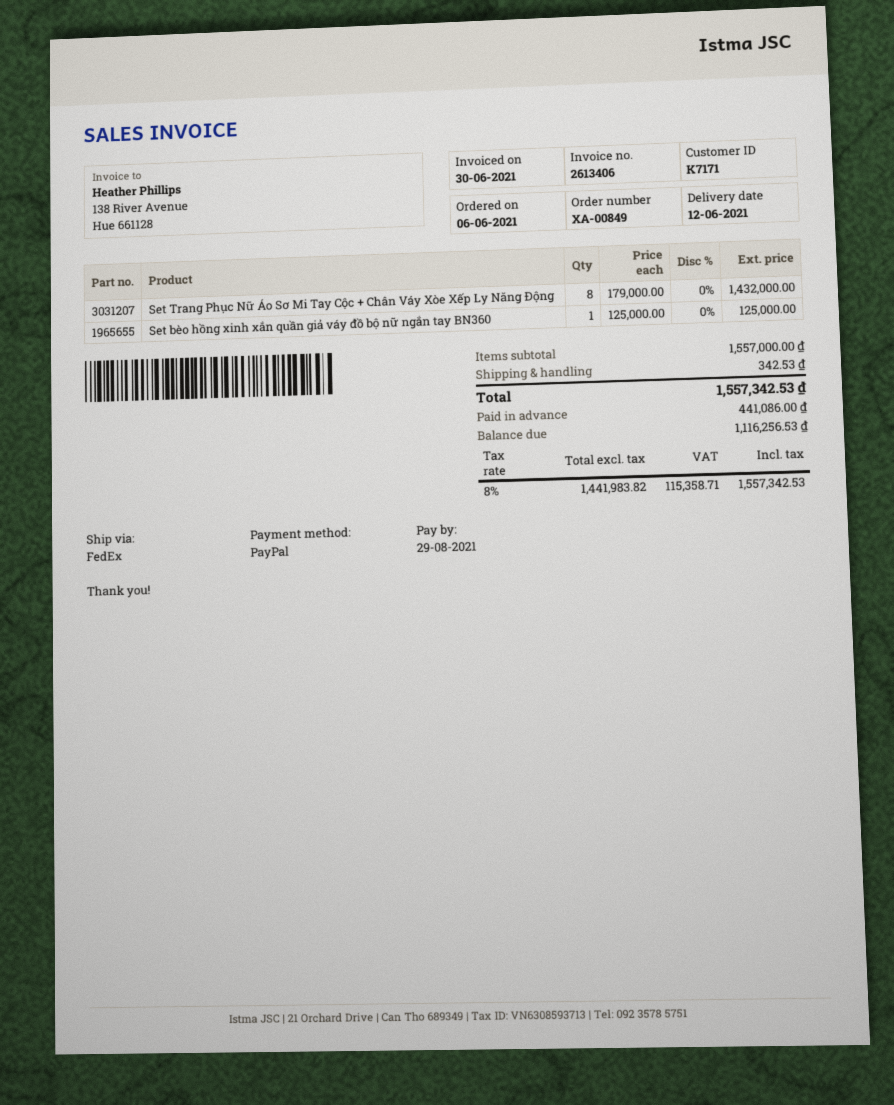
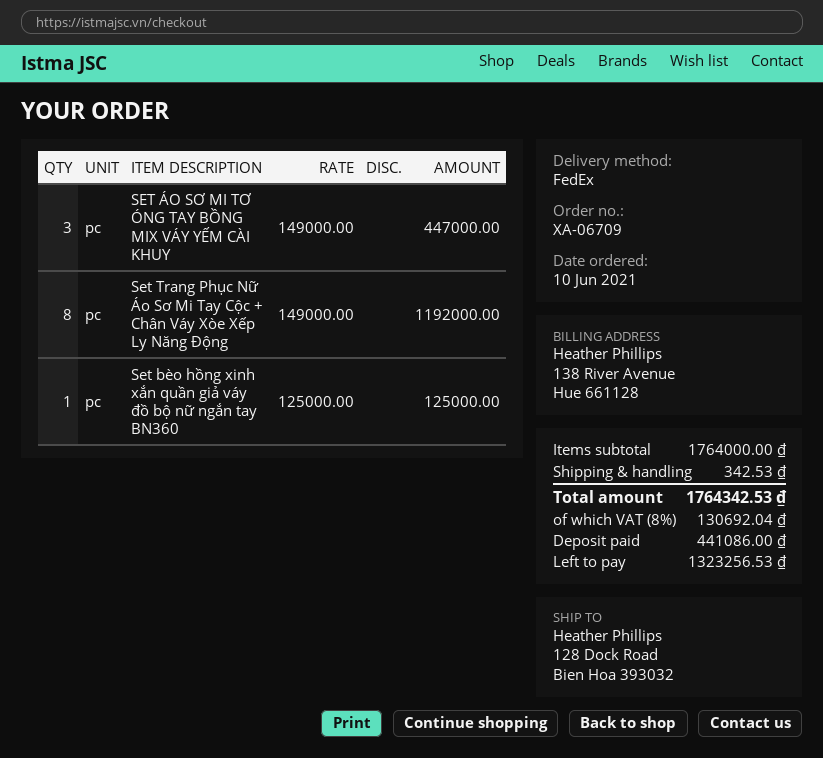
order number: XA-00849 -> XA-06709
order date: 2021-06-06 -> 2021-06-10
Set Trang Phục Nữ Áo Sơ Mi Tay Cộc + Chân Váy Xòe Xếp Ly Năng Động: 8 x 179000.00 = 1432000.00 -> 8 x 149000.00 = 1192000.00
SET ÁO SƠ MI TƠ ÓNG TAY BỒNG MIX VÁY YẾM CÀI KHUY: none -> 3 x 149000.00 = 447000.00
subtotal: 1557000.00 -> 1764000.00
tax: 8% = 115358.71 -> 8% = 130692.04
total: 1557342.53 -> 1764342.53
balance: 1116256.53 -> 1323256.53

